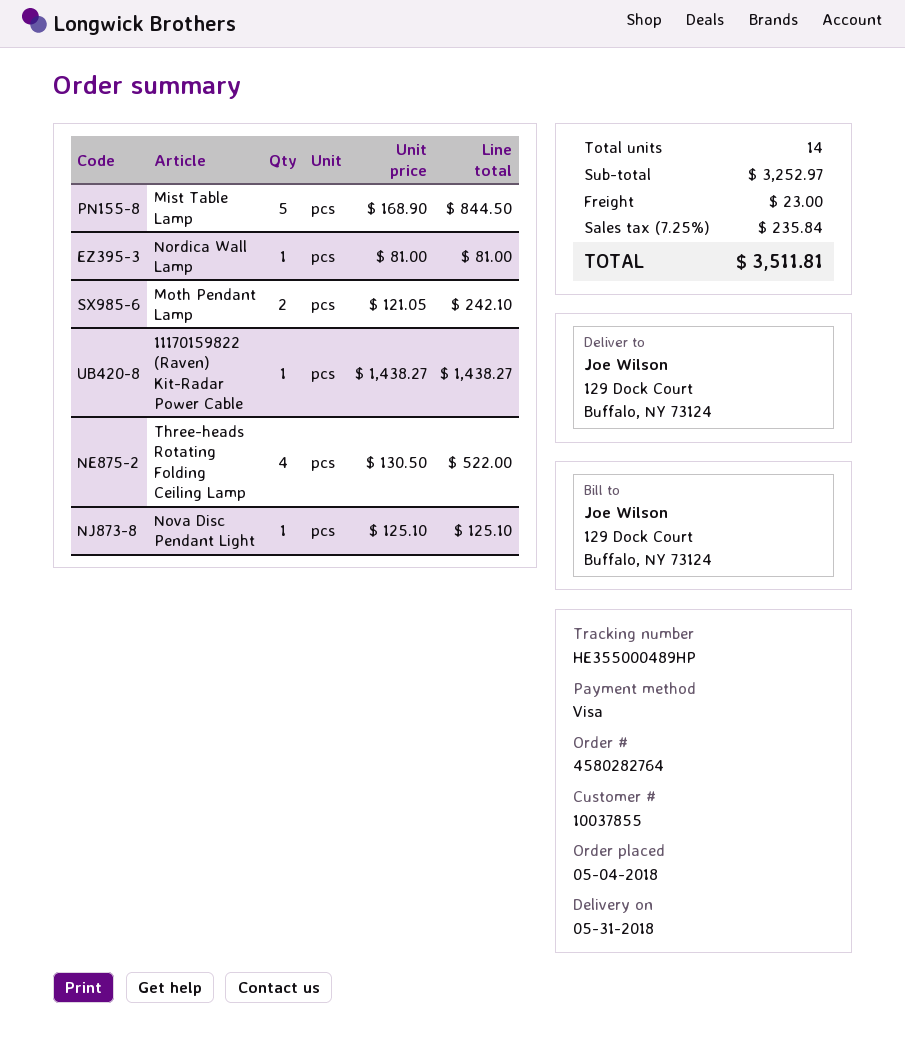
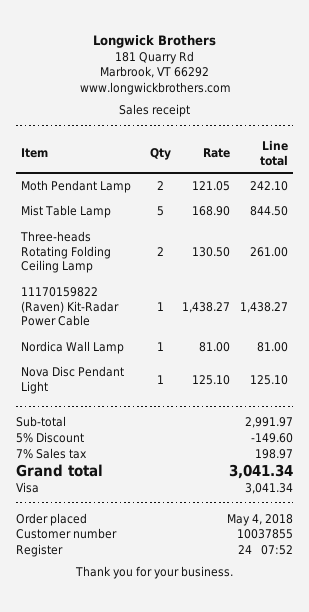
Three-heads Rotating Folding Ceiling Lamp: 4 x 130.50 = 522.00 -> 2 x 130.50 = 261.00
subtotal: 3252.97 -> 2991.97
discount: none -> 5% = 149.60
shipping: 23.00 -> none
tax: 7.25% = 235.84 -> 7% = 198.97
total: 3511.81 -> 3041.34

